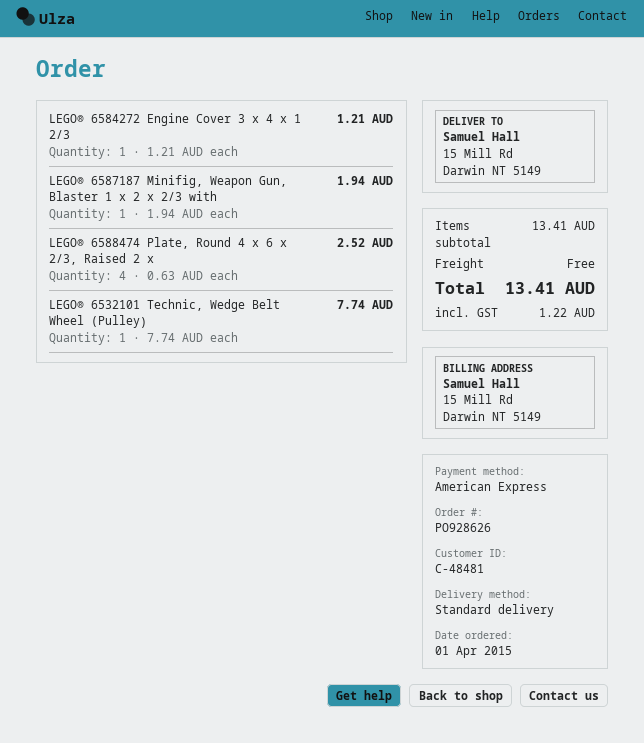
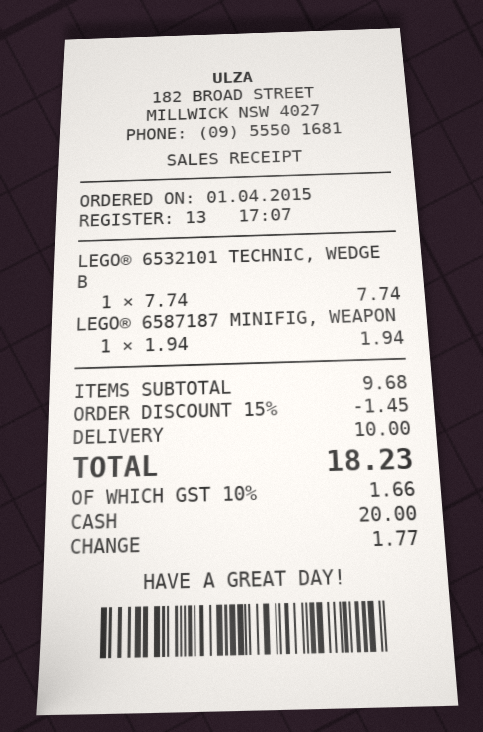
payment method: American Express -> cash
LEGO® 6584272 Engine Cover 3 x 4 x 1 2/3: 1 x 1.21 = 1.21 -> none
LEGO® 6588474 Plate, Round 4 x 6 x 2/3, Raised 2 x: 4 x 0.63 = 2.52 -> none
subtotal: 13.41 -> 9.68
discount: none -> 15% = 1.45
shipping: 0.00 -> 10.00
tax: 1.22 -> 1.66
total: 13.41 -> 18.23

